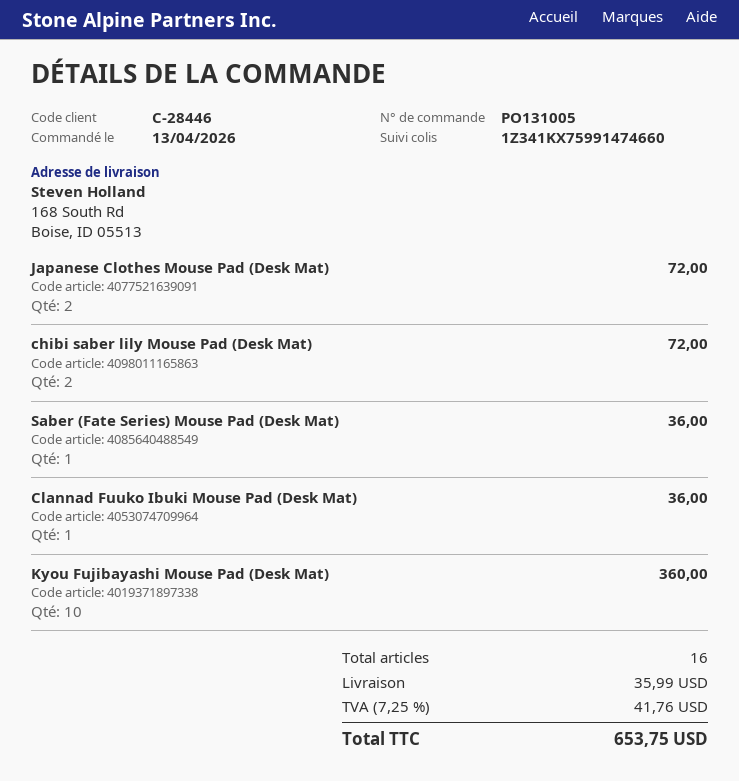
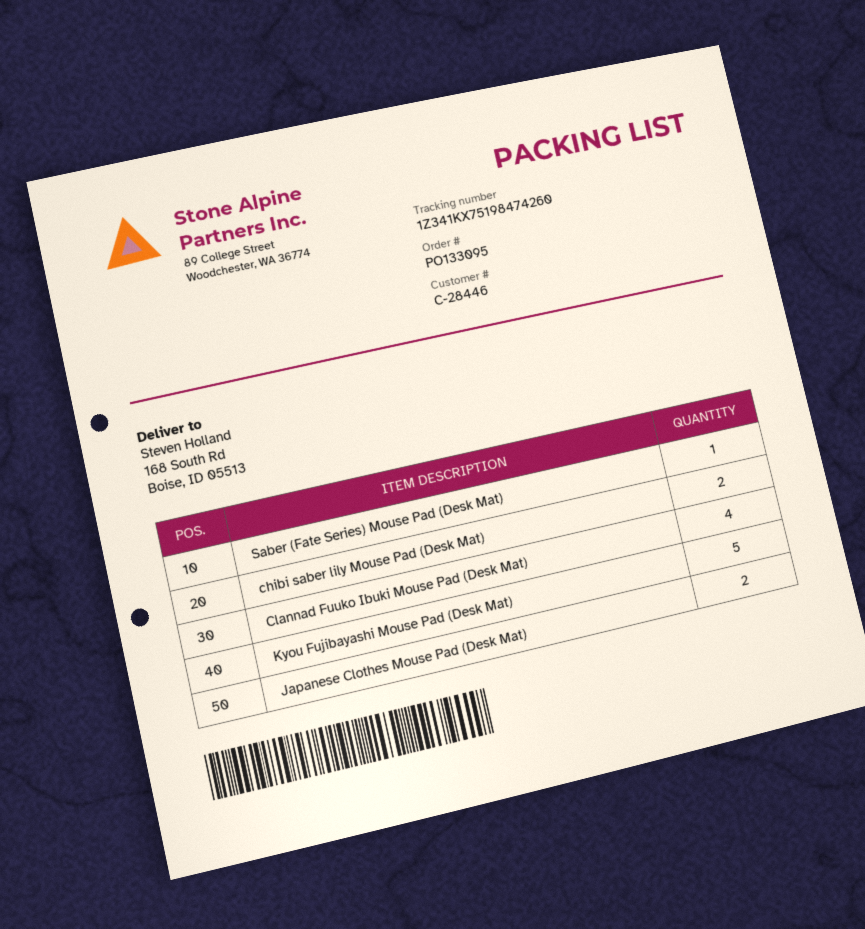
order number: PO131005 -> PO133095
tracking number: 1Z341KX75991474660 -> 1Z341KX75198474260
Clannad Fuuko Ibuki Mouse Pad (Desk Mat): 1 -> 4
Kyou Fujibayashi Mouse Pad (Desk Mat): 10 -> 5

